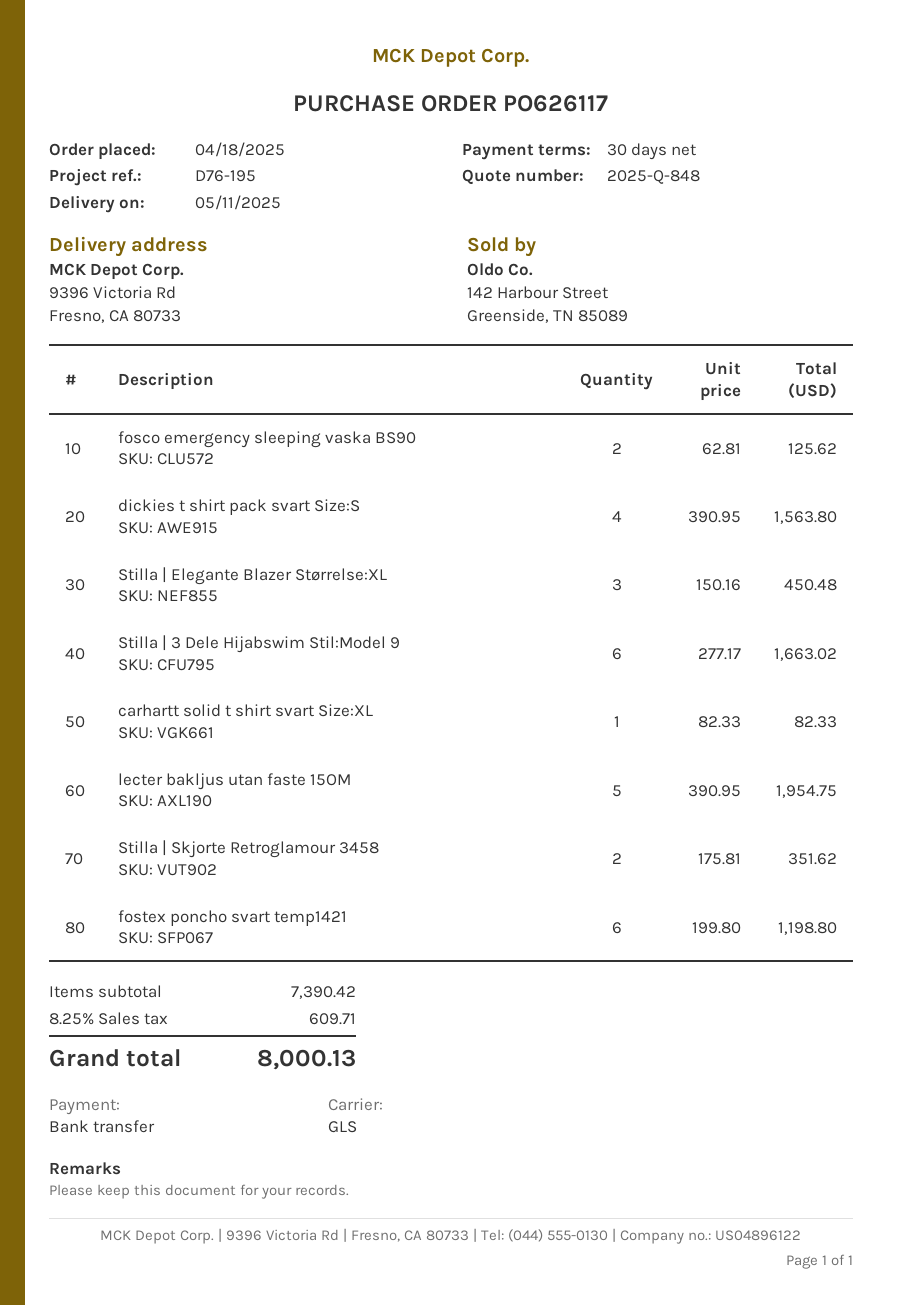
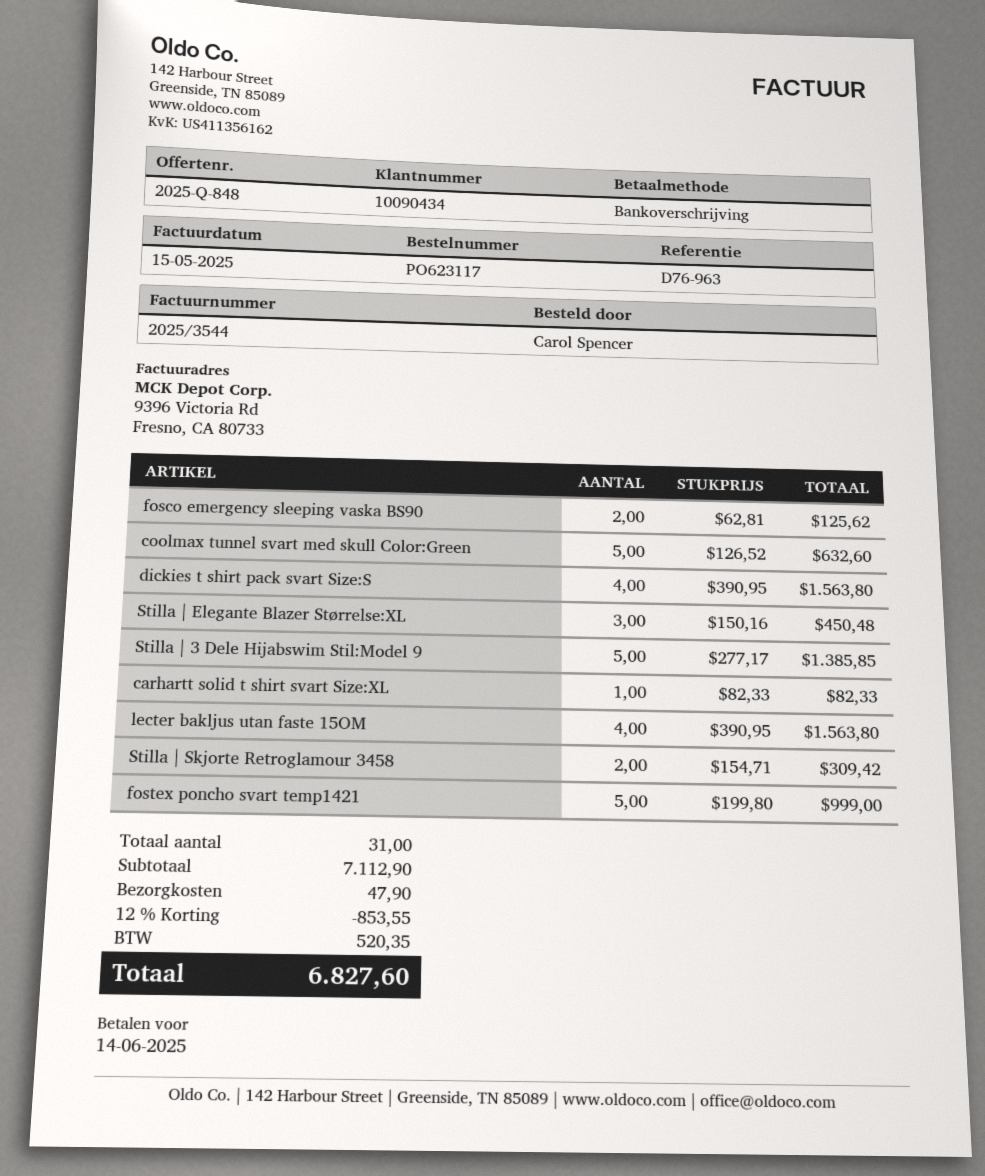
order number: PO626117 -> PO623117
reference: D76-195 -> D76-963
Stilla | 3 Dele Hijabswim Stil:Model 9: 6 x 277.17 = 1663.02 -> 5 x 277.17 = 1385.85
lecter bakljus utan faste 15OM: 5 x 390.95 = 1954.75 -> 4 x 390.95 = 1563.80
Stilla | Skjorte Retroglamour 3458: 2 x 175.81 = 351.62 -> 2 x 154.71 = 309.42
fostex poncho svart temp1421: 6 x 199.80 = 1198.80 -> 5 x 199.80 = 999.00
coolmax tunnel svart med skull Color:Green: none -> 5 x 126.52 = 632.60
subtotal: 7390.42 -> 7112.90
discount: none -> 12% = 853.55
shipping: none -> 47.90
tax: 609.71 -> 520.35
total: 8000.13 -> 6827.60

